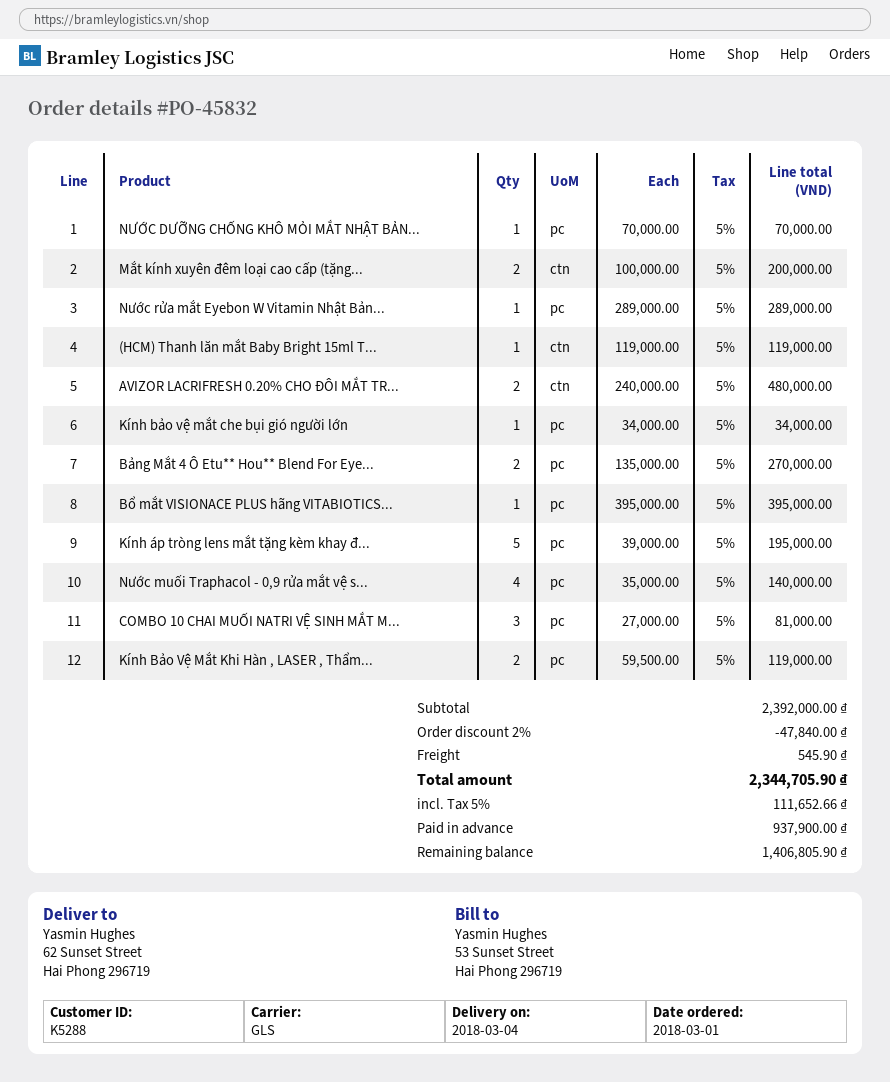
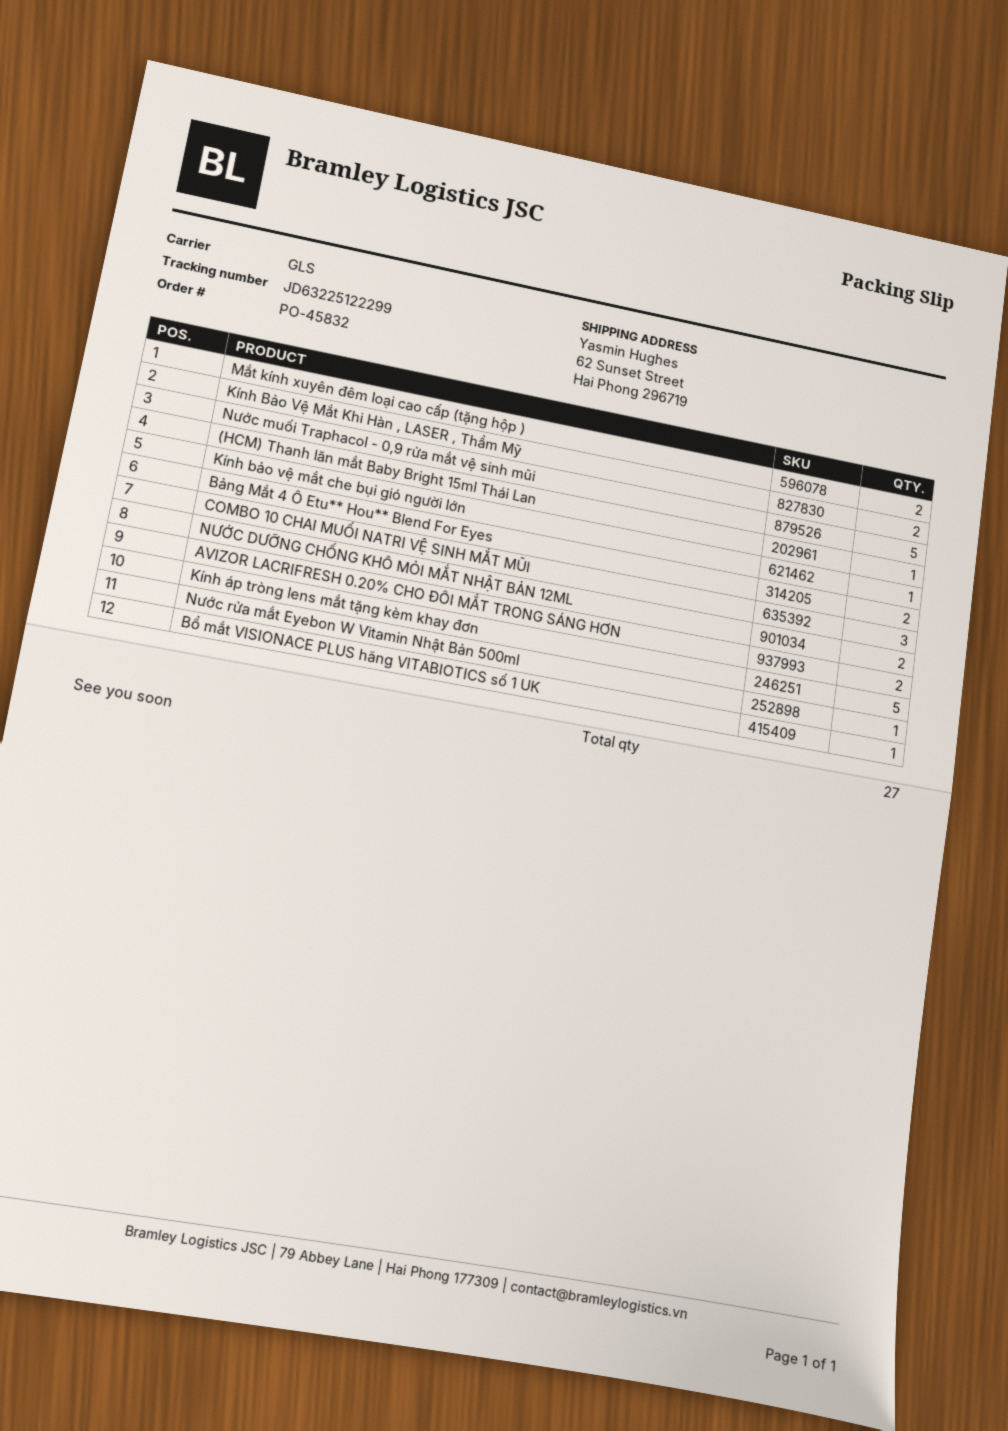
NƯỚC DƯỠNG CHỐNG KHÔ MỎI MẮT NHẬT BẢN...: 1 -> 2
Nước muối Traphacol - 0,9 rửa mắt vệ s...: 4 -> 5

